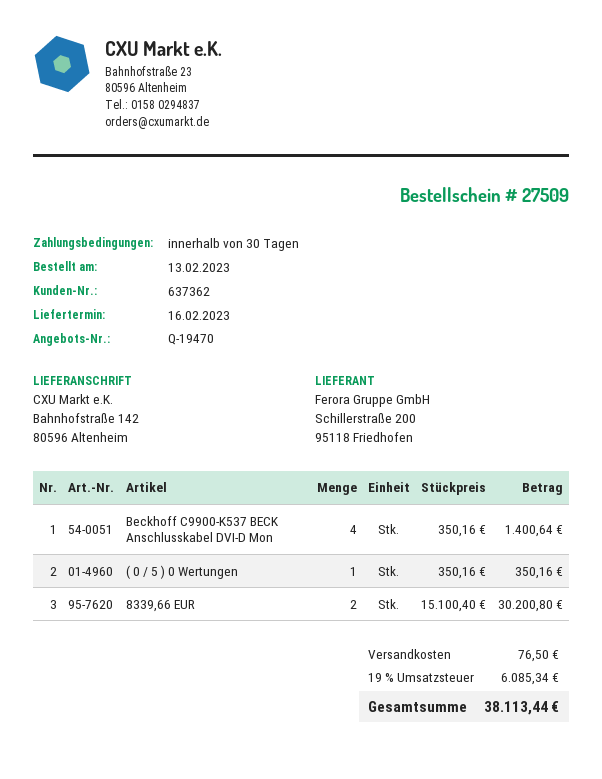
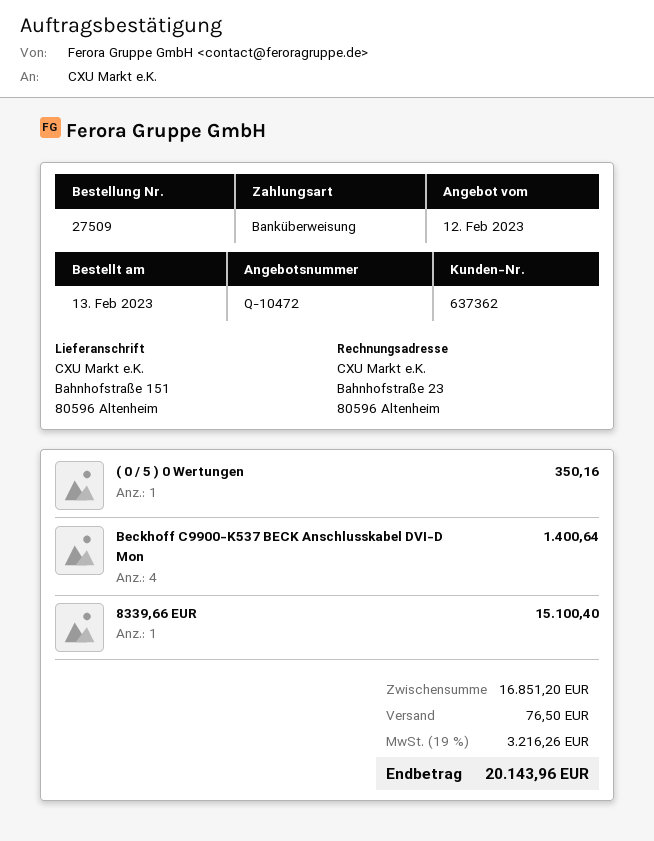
quote number: Q-19470 -> Q-10472
ship to: Bahnhofstraße 142, 80596 Altenheim -> Bahnhofstraße 151, 80596 Altenheim
8339,66 EUR: 2 for 30200.80 -> 1 for 15100.40
tax: 19% = 6085.34 -> 19% = 3216.26
total: 38113.44 -> 20143.96

